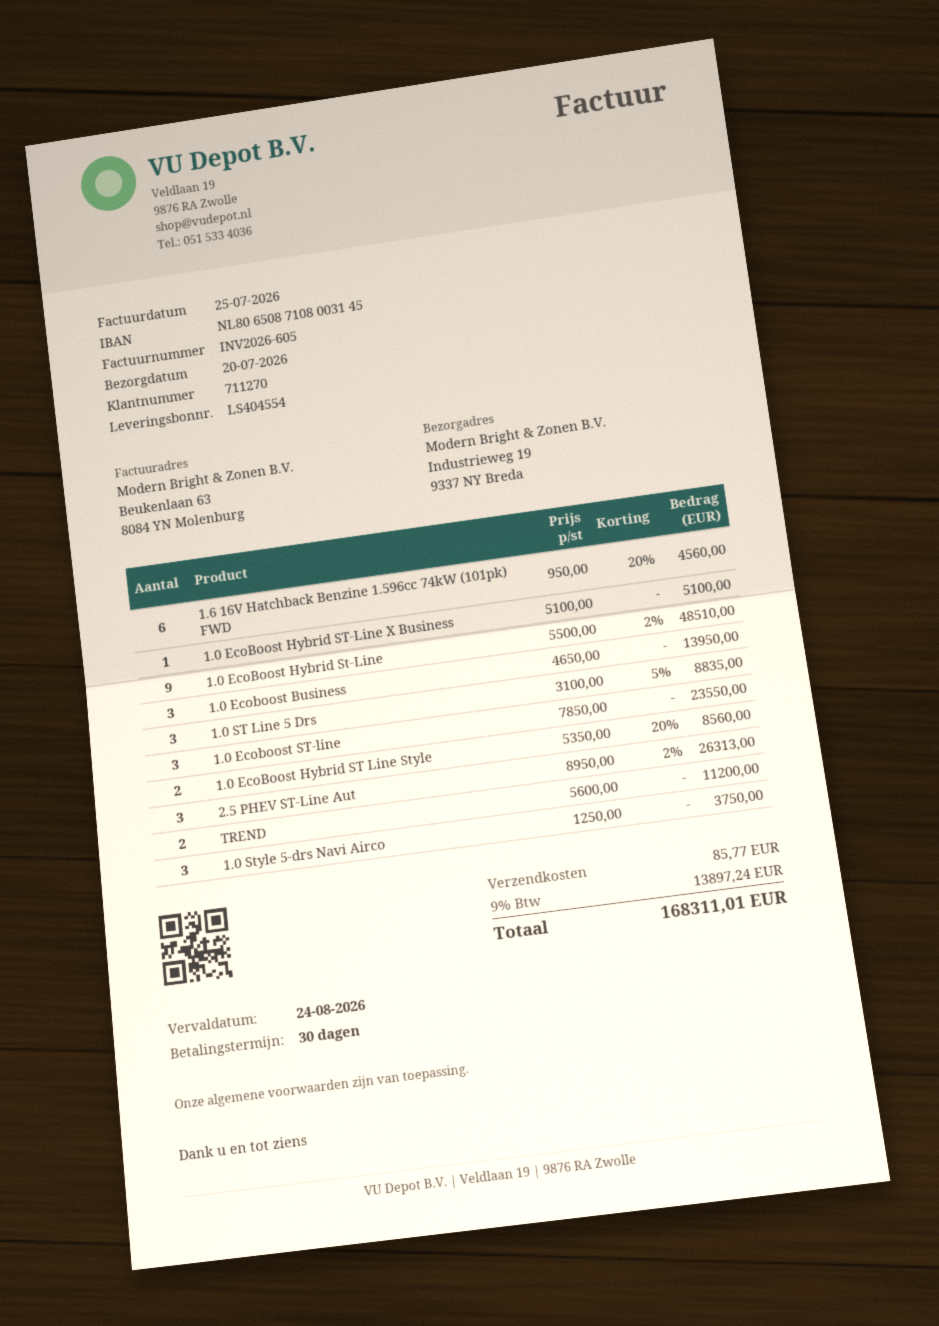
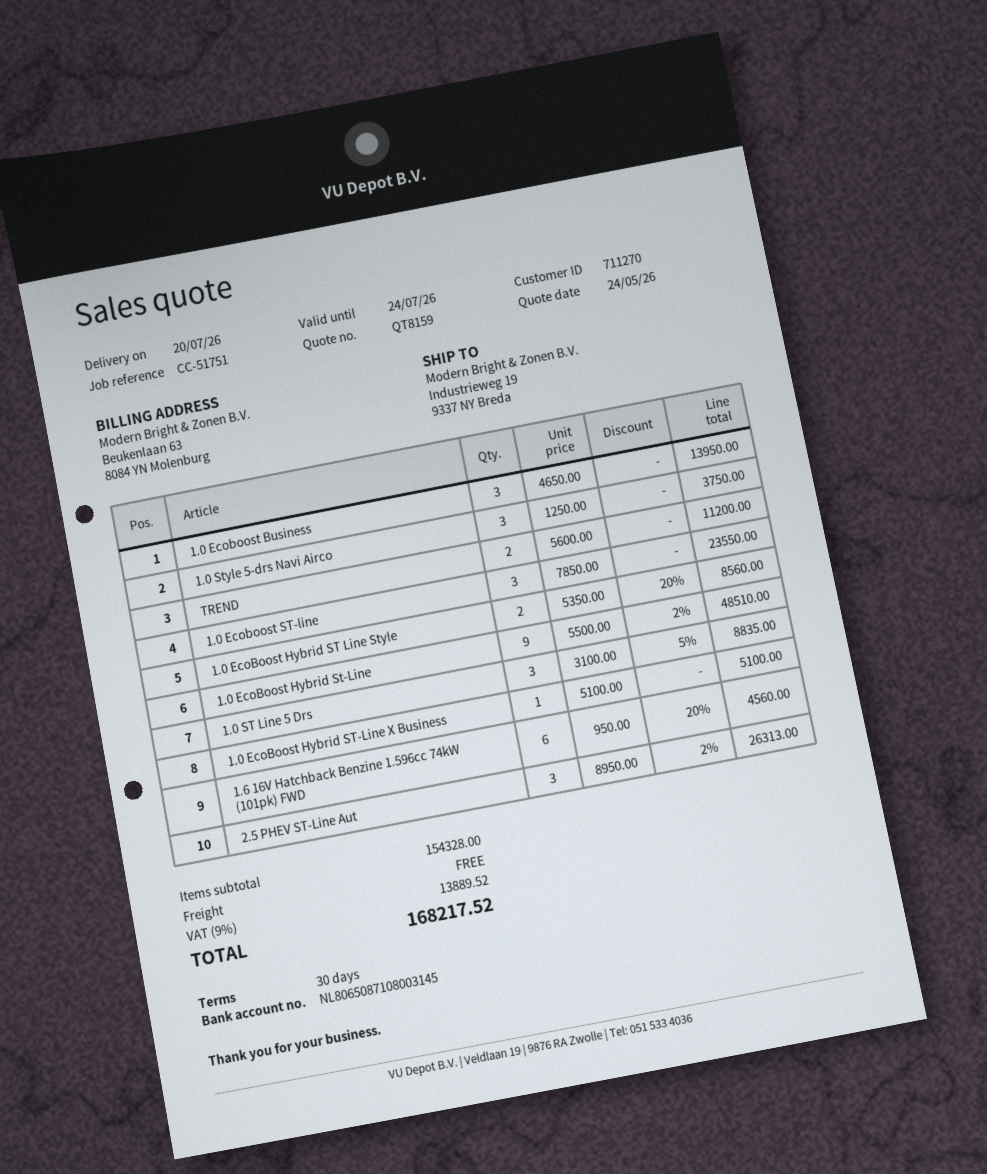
shipping: 85.77 -> 0.00
tax: 9% = 13897.24 -> 9% = 13889.52
total: 168311.01 -> 168217.52

